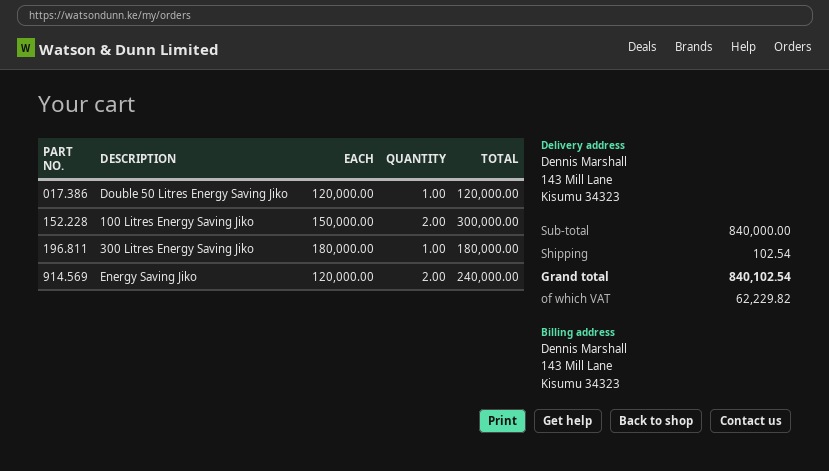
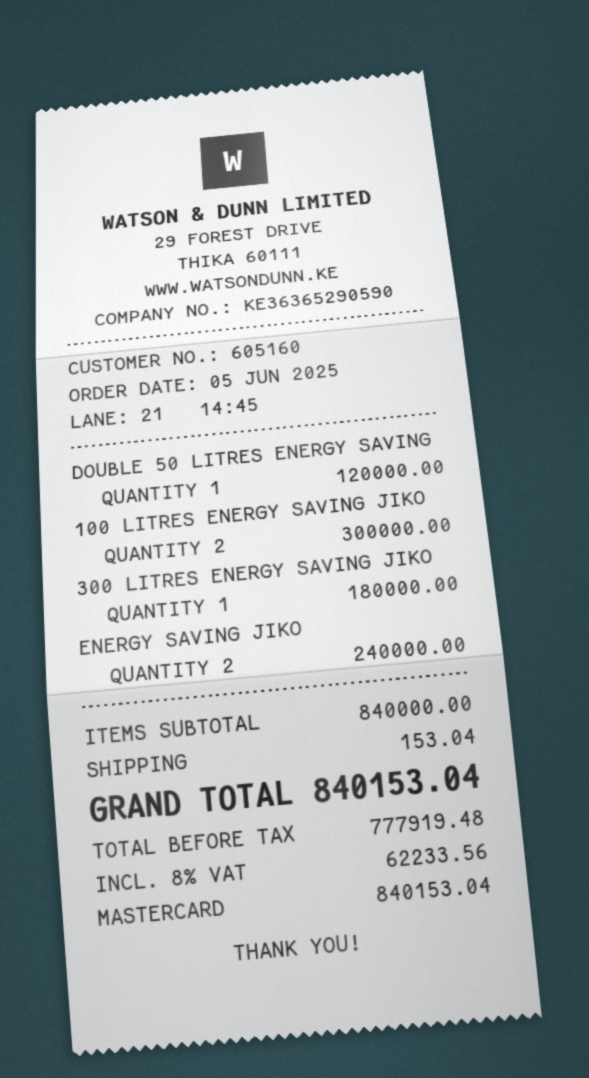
shipping: 102.54 -> 153.04
tax: 62229.82 -> 62233.56
total: 840102.54 -> 840153.04

